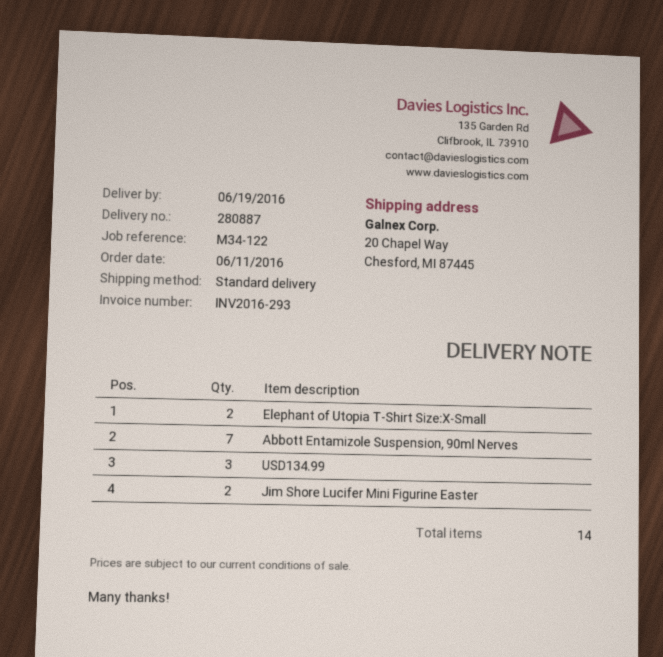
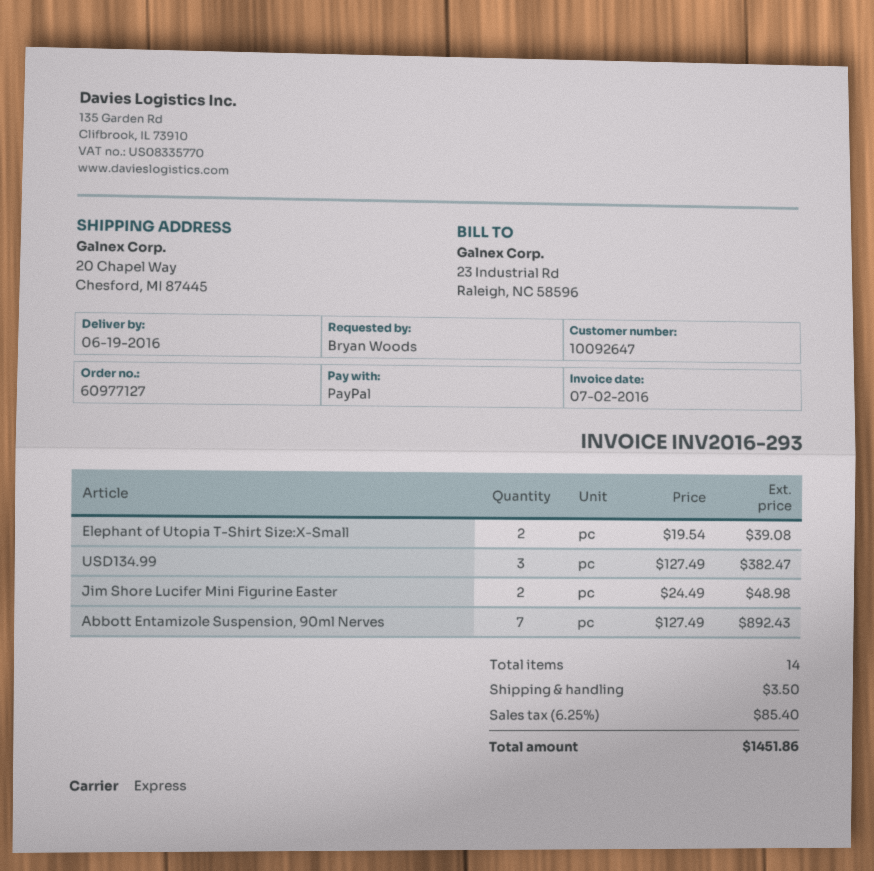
shipping method: standard -> express

